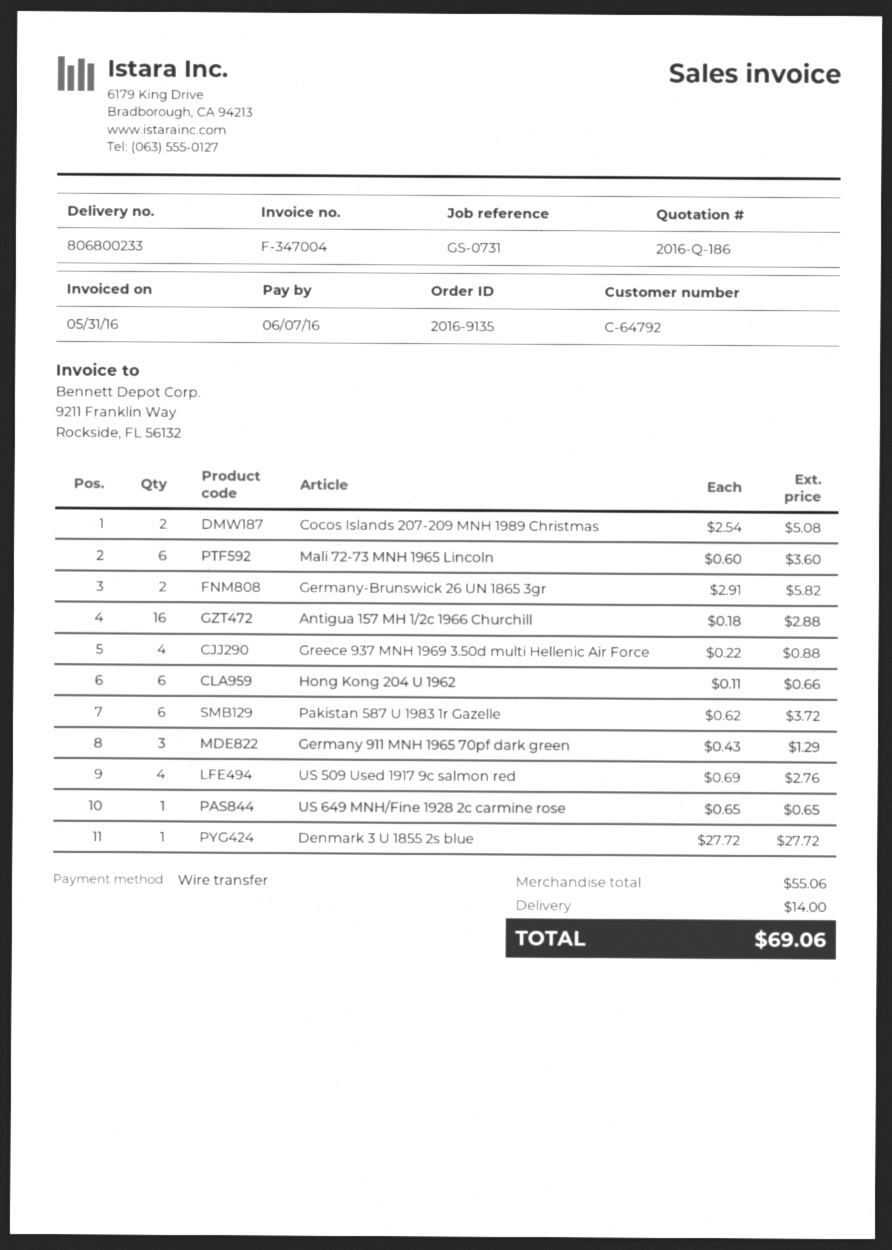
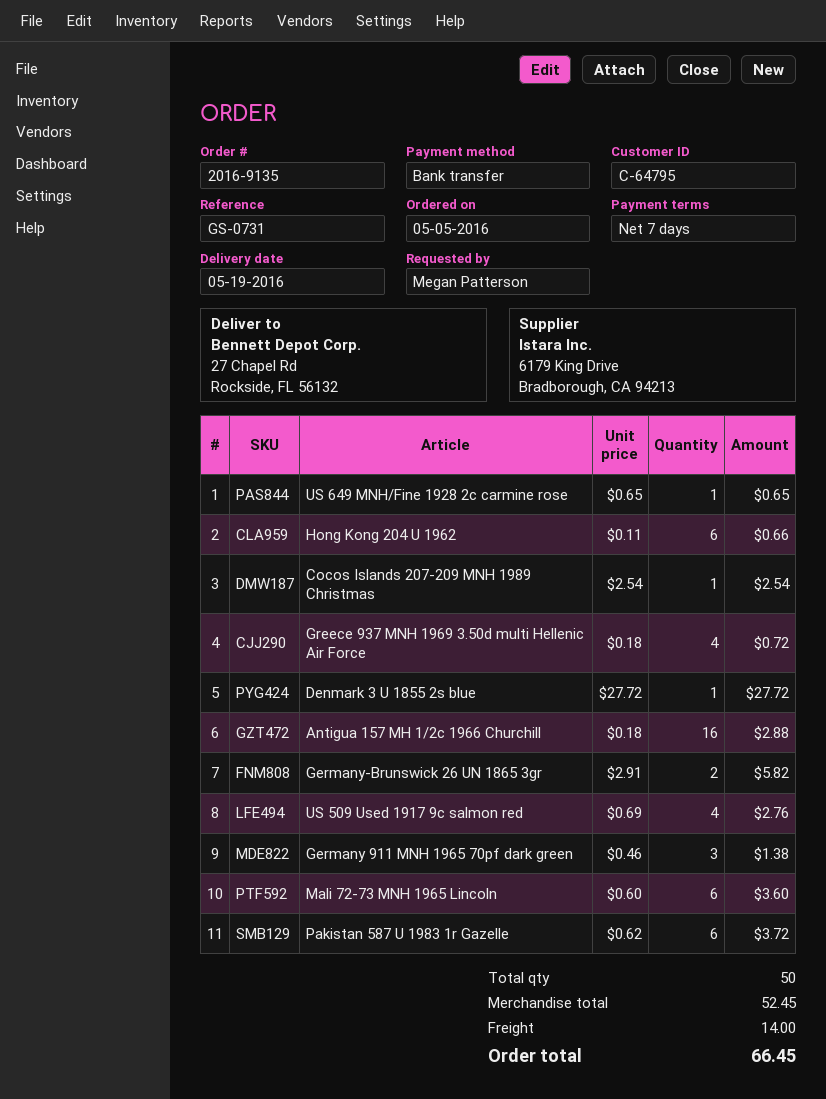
customer number: C-64792 -> C-64795
Cocos Islands 207-209 MNH 1989 Christmas: 2 x 2.54 = 5.08 -> 1 x 2.54 = 2.54
Greece 937 MNH 1969 3.50d multi Hellenic Air Force: 4 x 0.22 = 0.88 -> 4 x 0.18 = 0.72
Germany 911 MNH 1965 70pf dark green: 3 x 0.43 = 1.29 -> 3 x 0.46 = 1.38
subtotal: 55.06 -> 52.45
total: 69.06 -> 66.45

